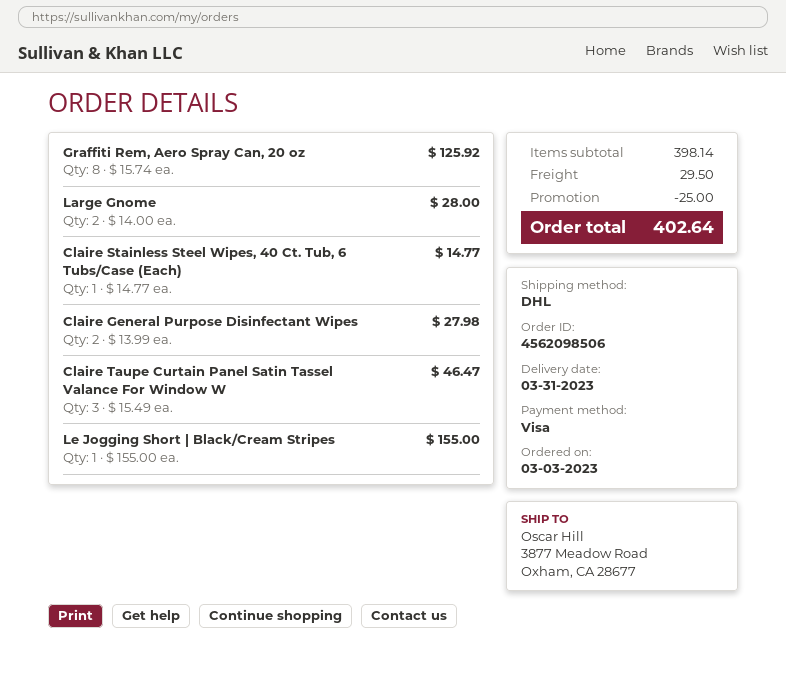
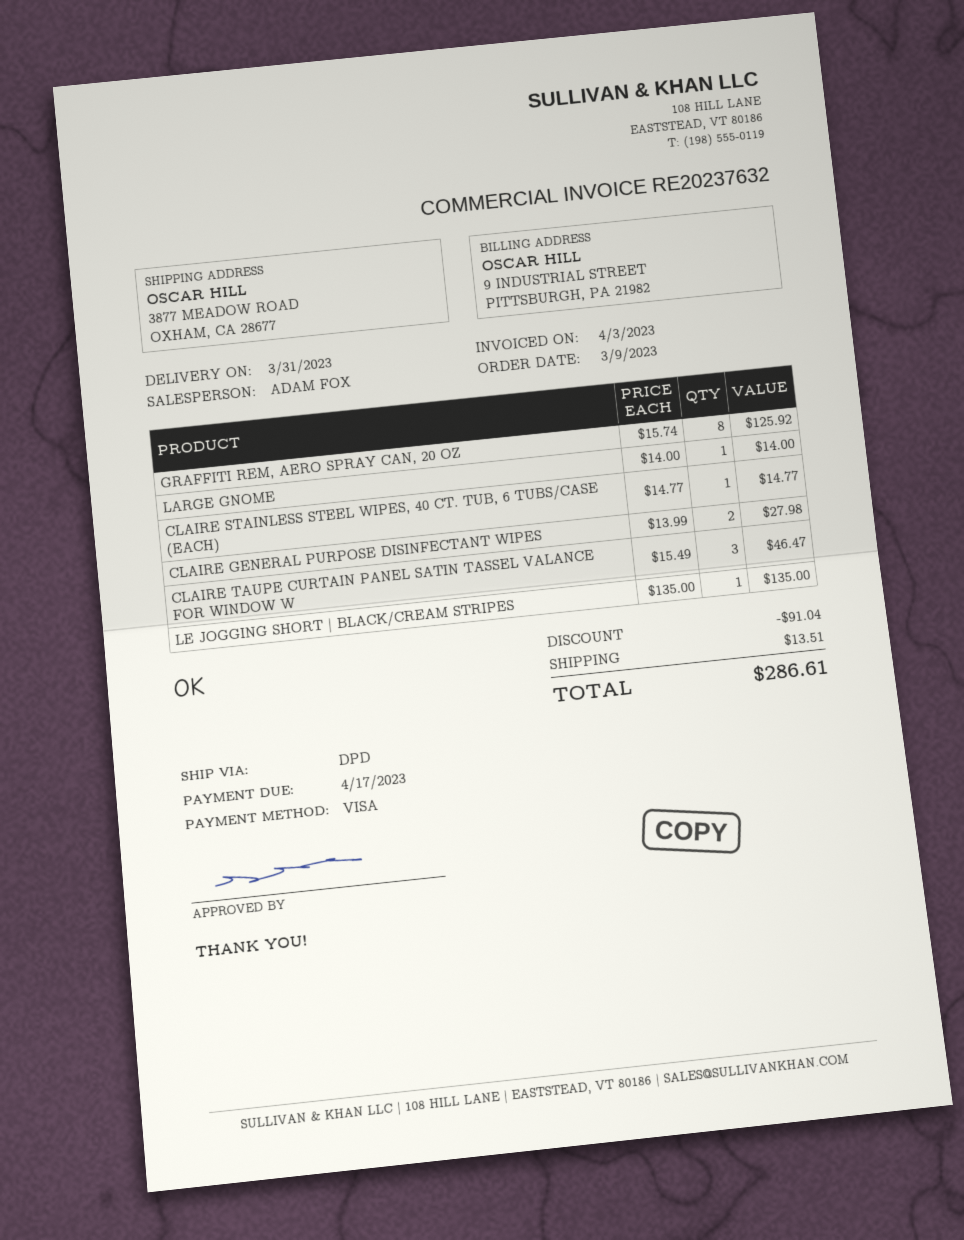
order date: 2023-03-03 -> 2023-03-09
shipping method: DHL -> DPD
Large Gnome: 2 x 14.00 = 28.00 -> 1 x 14.00 = 14.00
Le Jogging Short | Black/Cream Stripes: 1 x 155.00 = 155.00 -> 1 x 135.00 = 135.00
discount: 25.00 -> 91.04
shipping: 29.50 -> 13.51
total: 402.64 -> 286.61

